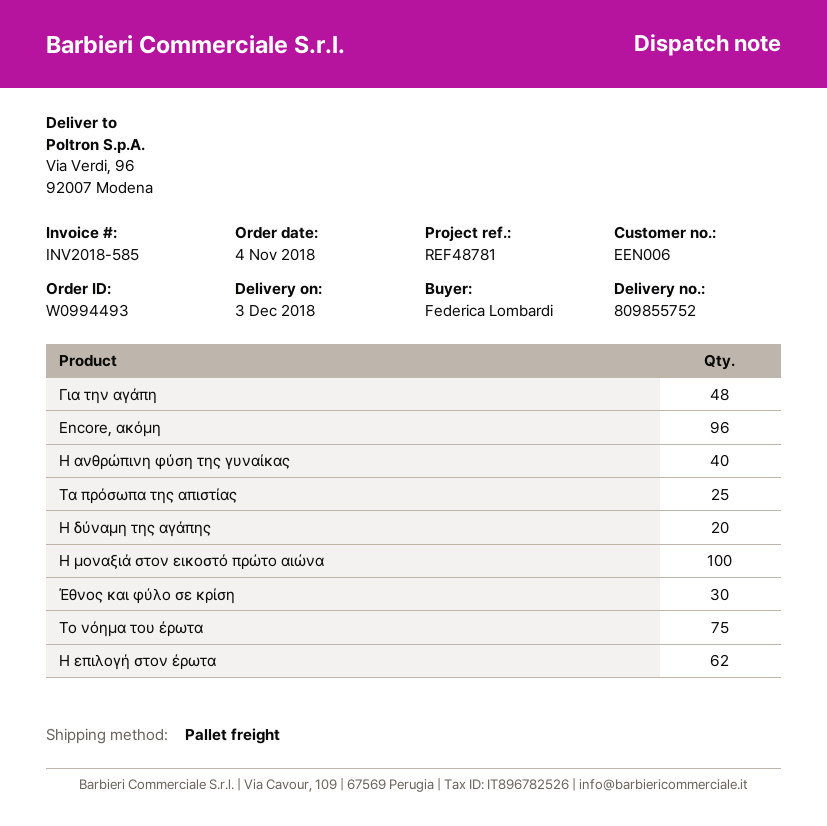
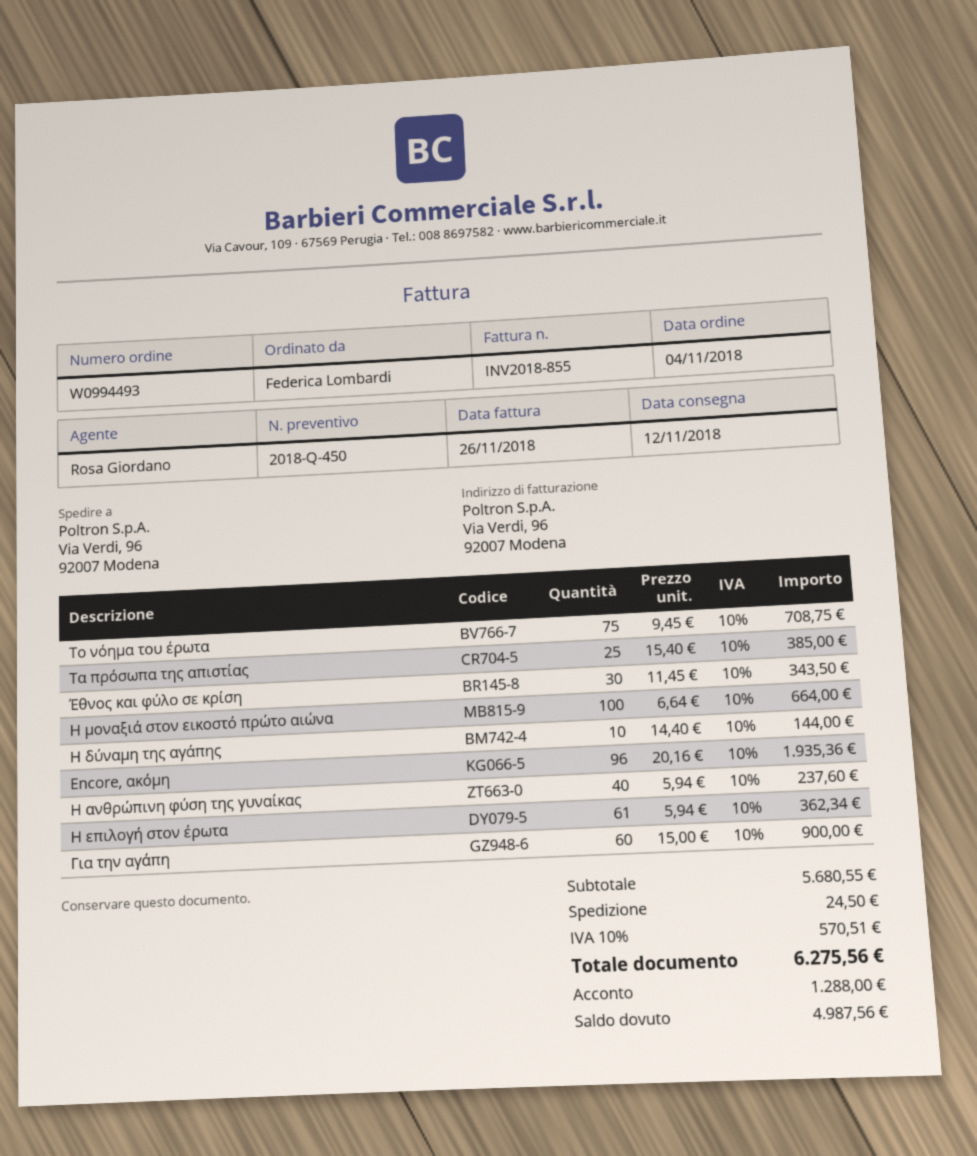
delivery date: 2018-12-03 -> 2018-11-12
invoice number: INV2018-585 -> INV2018-855
Για την αγάπη: 48 -> 60
Η δύναμη της αγάπης: 20 -> 10
Η επιλογή στον έρωτα: 62 -> 61

